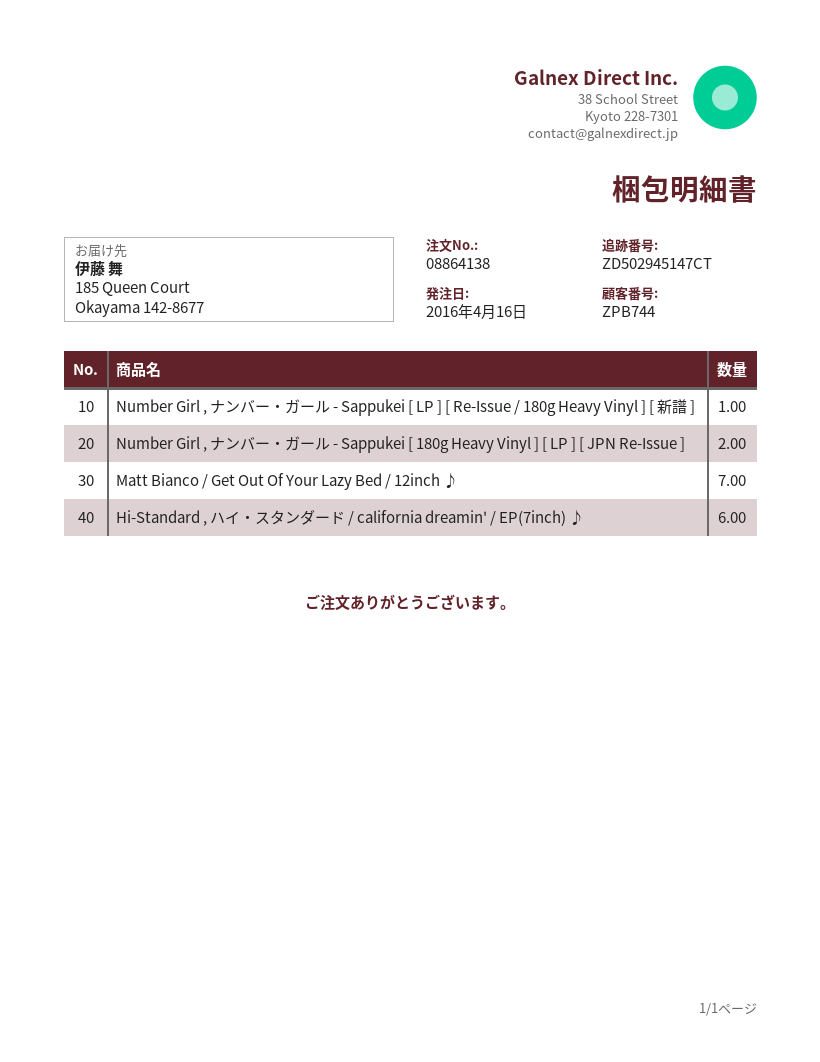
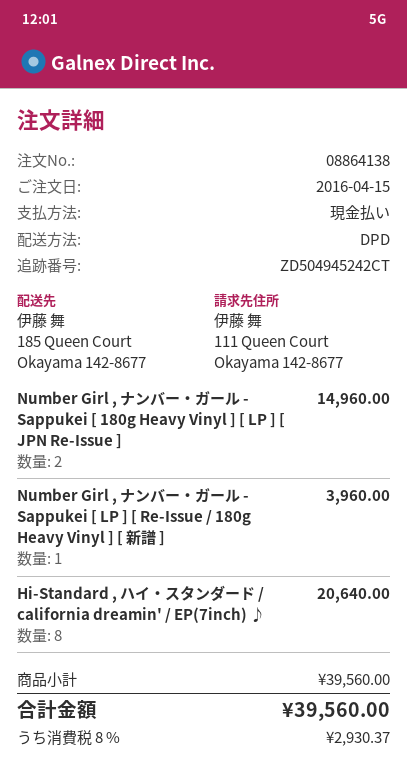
order date: 2016-04-16 -> 2016-04-15
tracking number: ZD502945147CT -> ZD504945242CT
Matt Bianco / Get Out Of Your Lazy Bed / 12inch ♪: 7 -> none
Hi-Standard , ハイ・スタンダード / california dreamin' / EP(7inch) ♪: 6 -> 8

